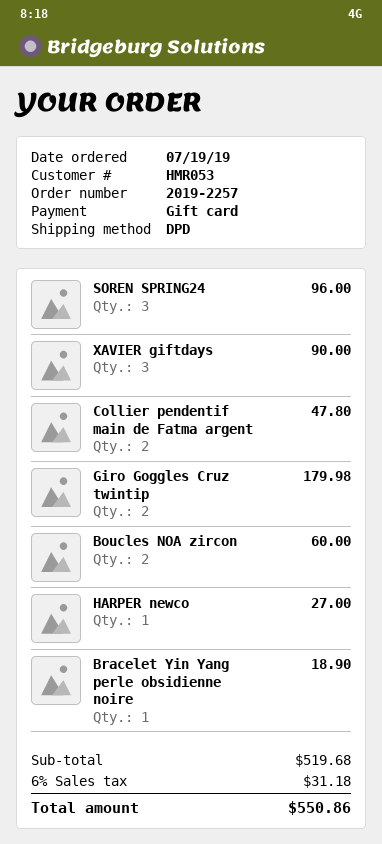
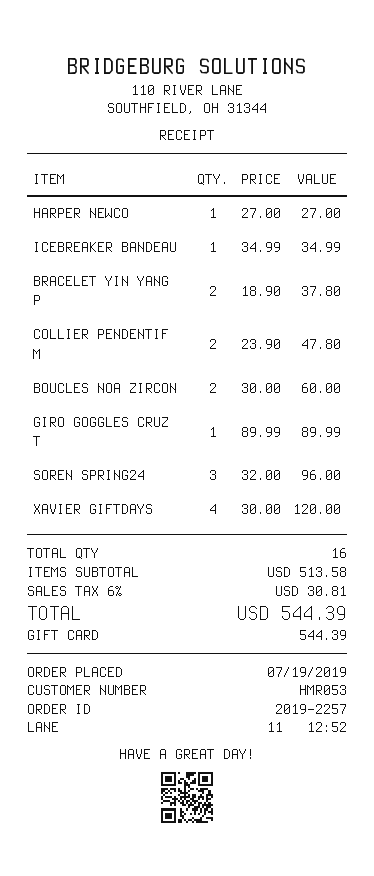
XAVIER giftdays: 3 for 90.00 -> 4 for 120.00
Giro Goggles Cruz twintip: 2 for 179.98 -> 1 for 89.99
Bracelet Yin Yang perle obsidienne noire: 1 for 18.90 -> 2 for 37.80
ICEBREAKER BANDEAU: none -> 1 for 34.99
subtotal: 519.68 -> 513.58
tax: 6% = 31.18 -> 6% = 30.81
total: 550.86 -> 544.39

